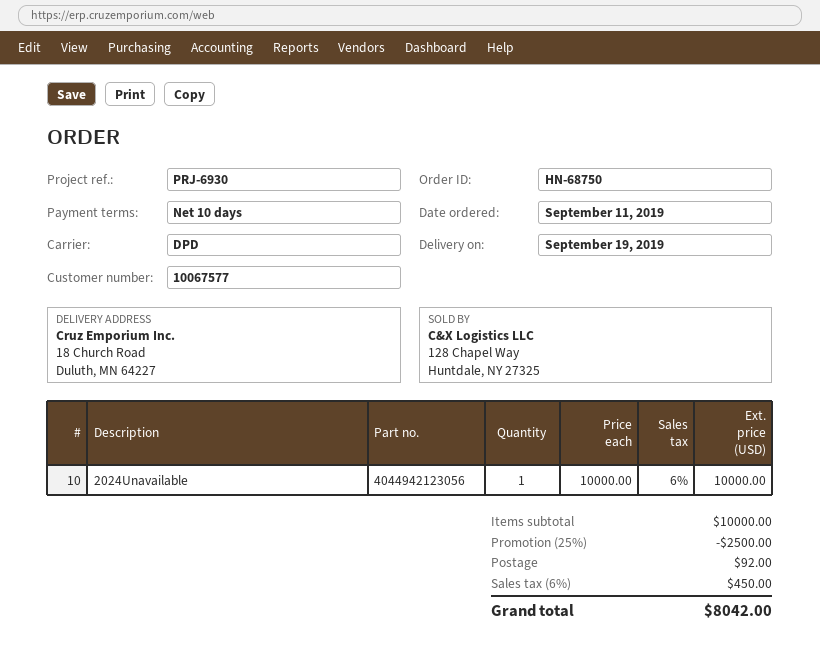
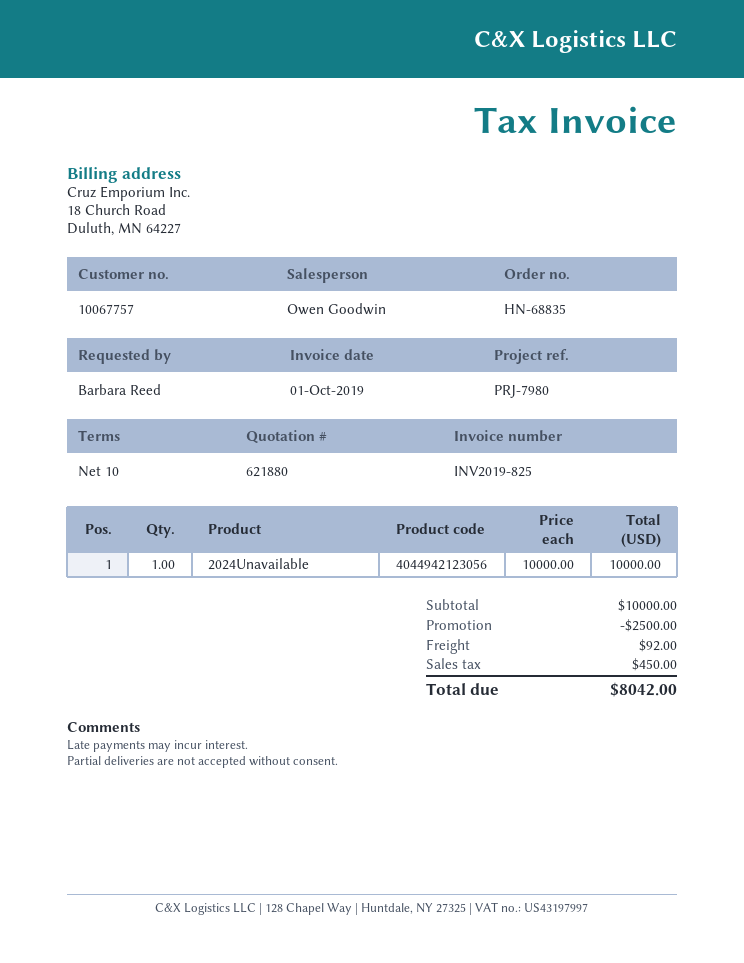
order number: HN-68750 -> HN-68835
customer number: 10067577 -> 10067757
reference: PRJ-6930 -> PRJ-7980

